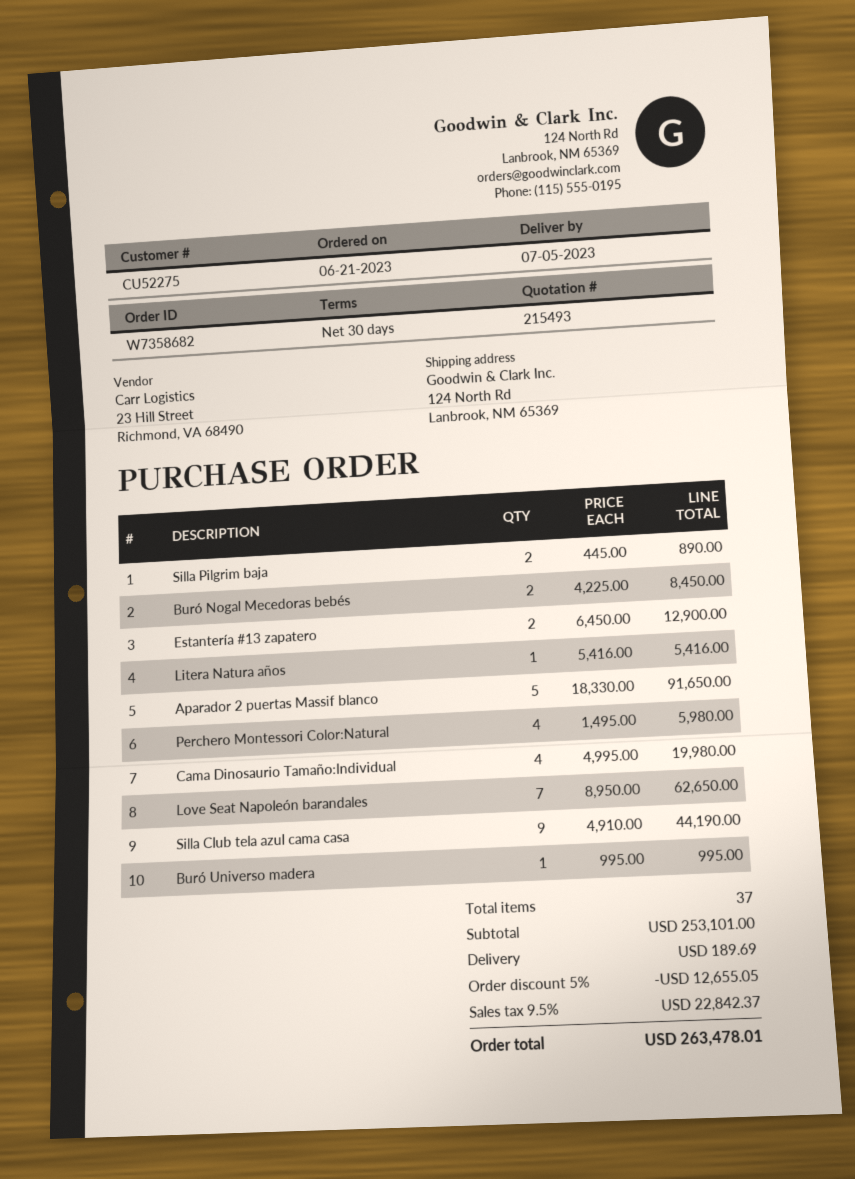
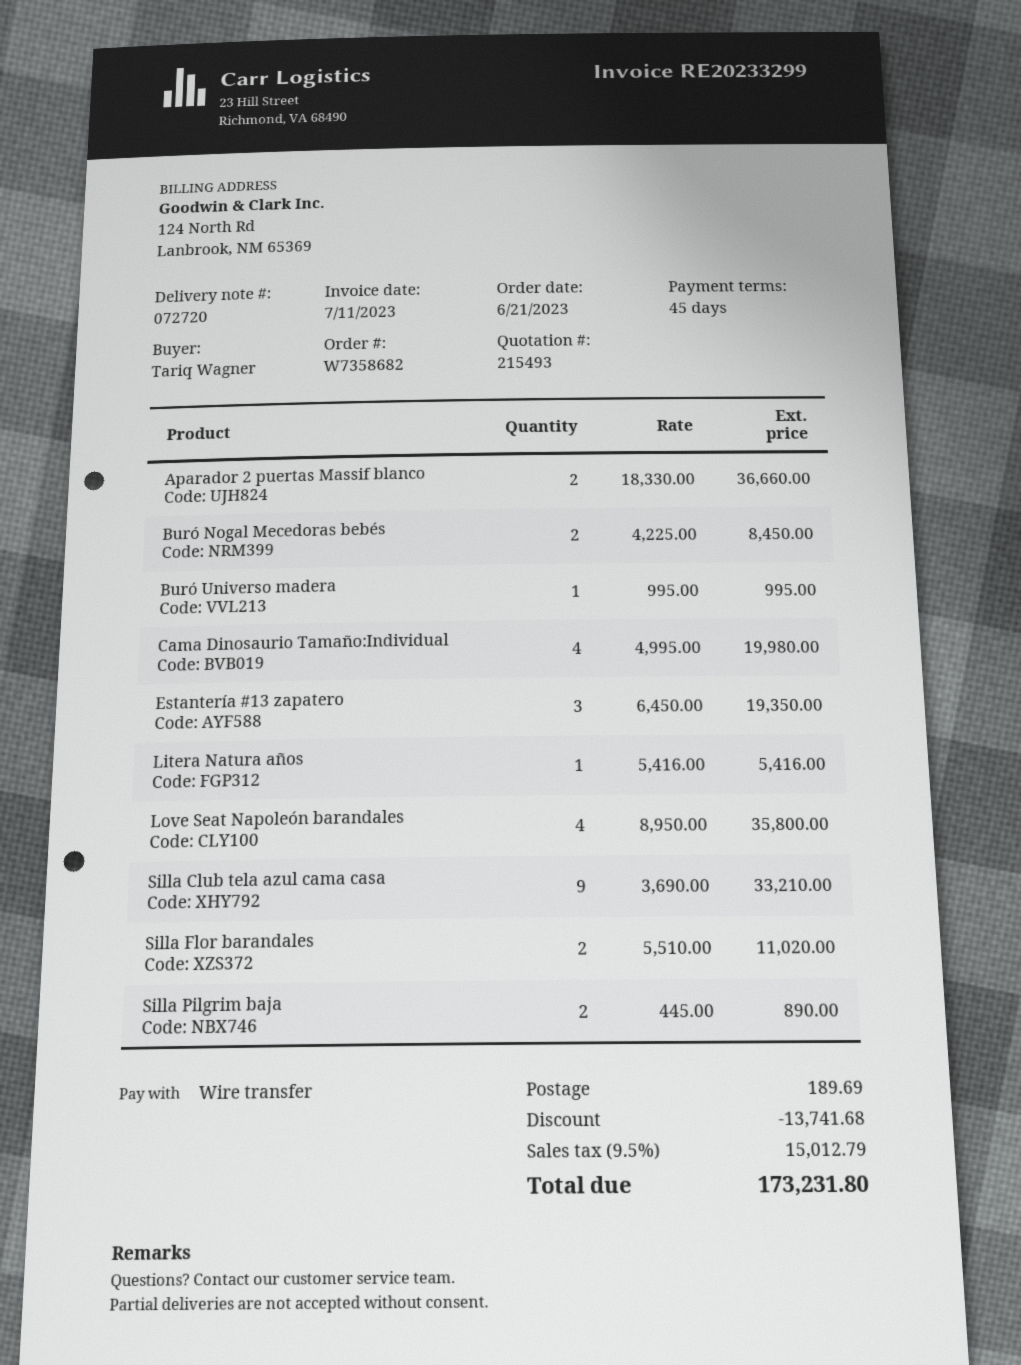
payment terms: 30 days -> 45 days
Estantería #13 zapatero: 2 x 6450.00 = 12900.00 -> 3 x 6450.00 = 19350.00
Aparador 2 puertas Massif blanco: 5 x 18330.00 = 91650.00 -> 2 x 18330.00 = 36660.00
Perchero Montessori Color:Natural: 4 x 1495.00 = 5980.00 -> none
Love Seat Napoleón barandales: 7 x 8950.00 = 62650.00 -> 4 x 8950.00 = 35800.00
Silla Club tela azul cama casa: 9 x 4910.00 = 44190.00 -> 9 x 3690.00 = 33210.00
Silla Flor barandales: none -> 2 x 5510.00 = 11020.00
discount: 12655.05 -> 13741.68
tax: 9.5% = 22842.37 -> 9.5% = 15012.79
total: 263478.01 -> 173231.80

